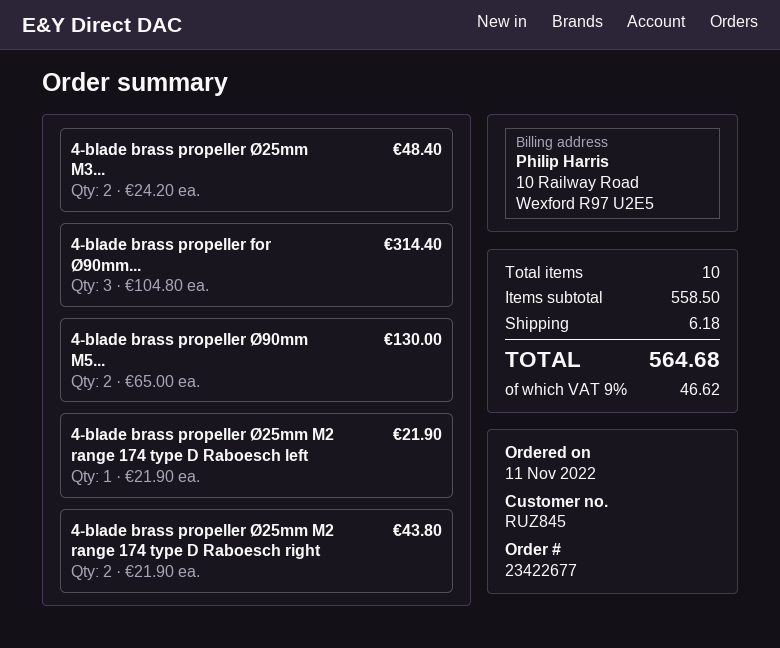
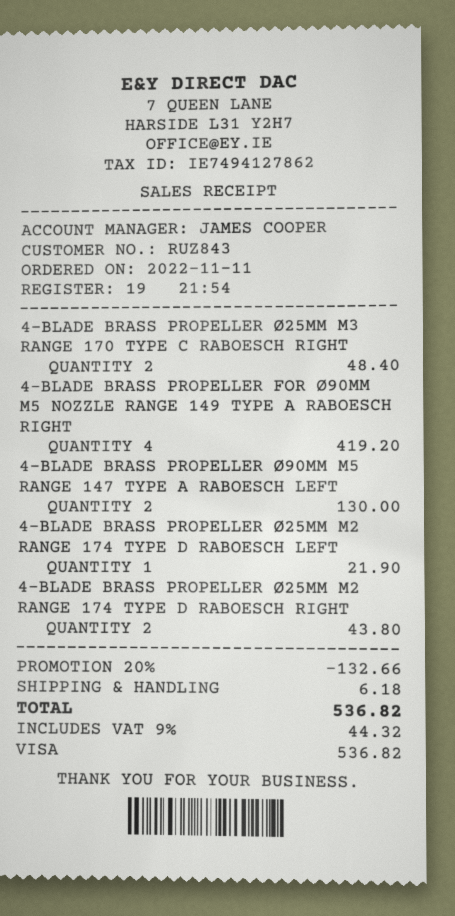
customer number: RUZ845 -> RUZ843
4-blade brass propeller for Ø90mm...: 3 for 314.40 -> 4 for 419.20
discount: none -> 20% = 132.66
tax: 9% = 46.62 -> 9% = 44.32
total: 564.68 -> 536.82

